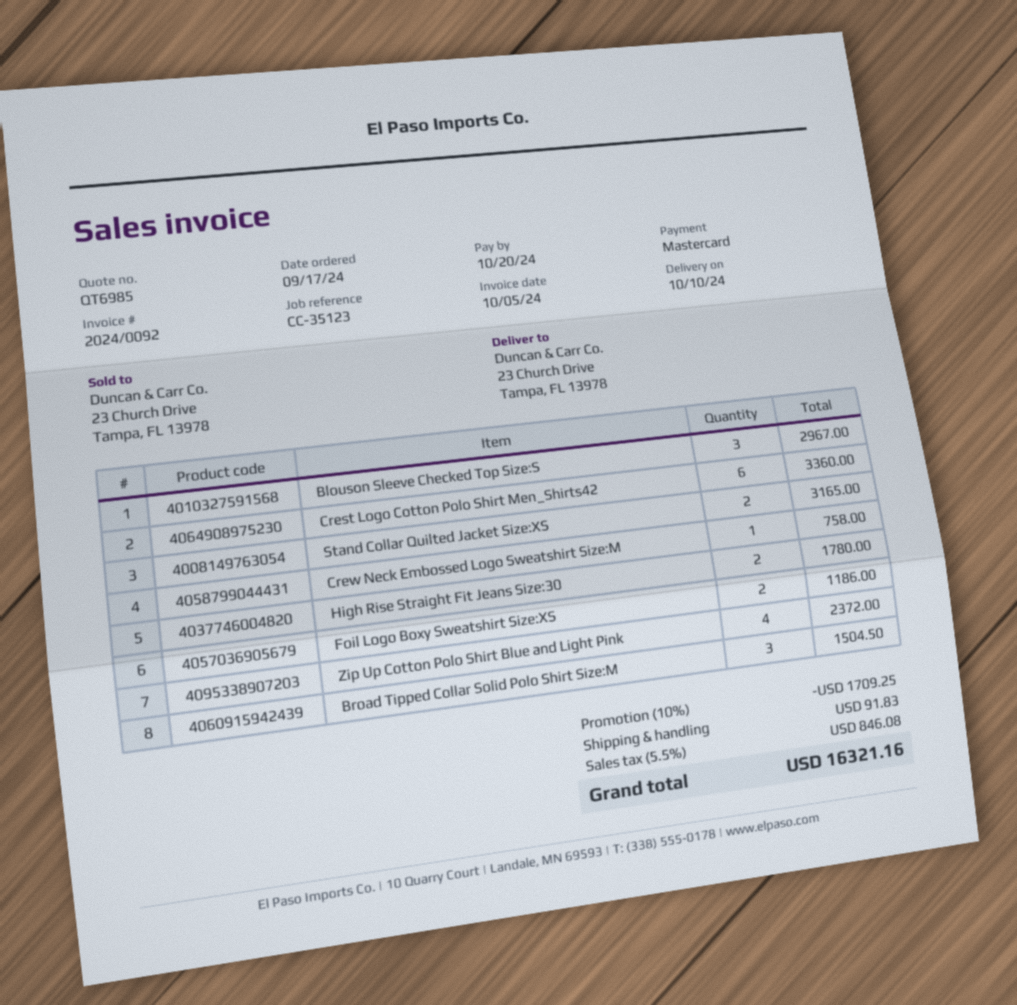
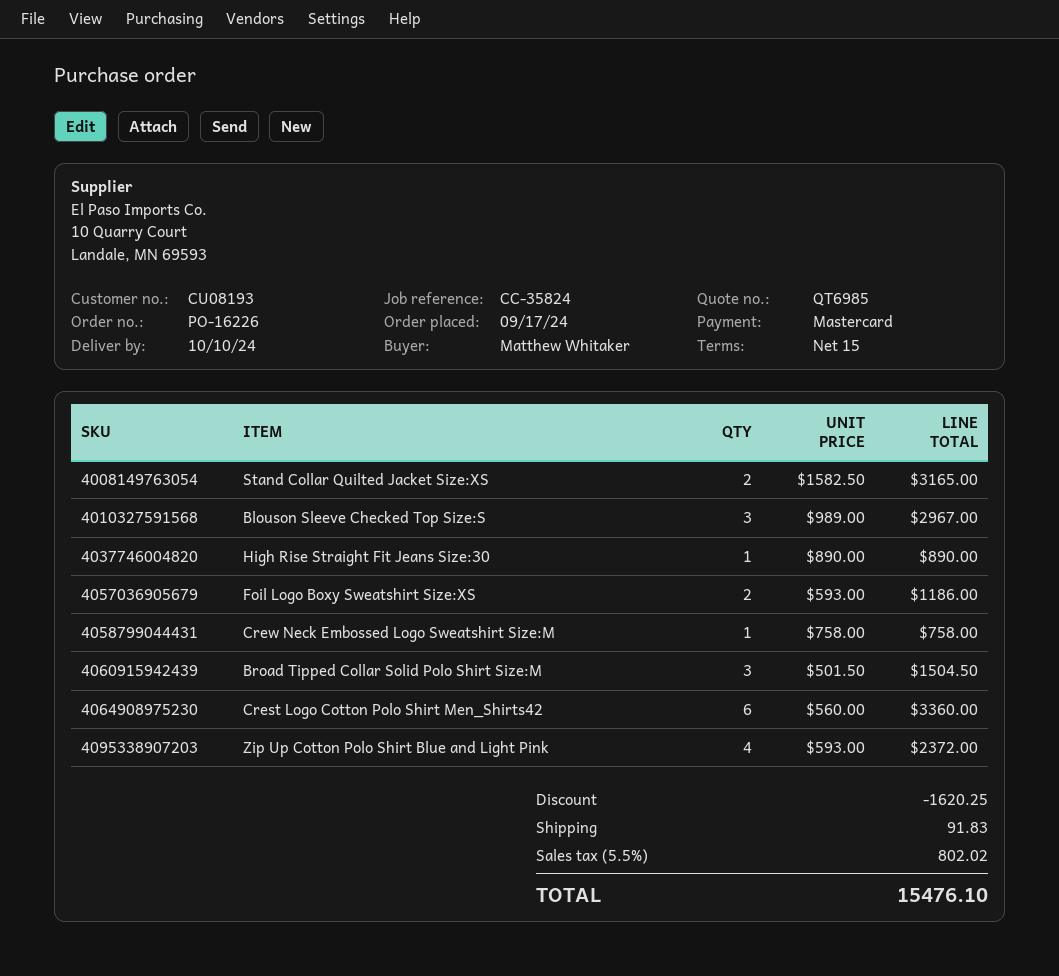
reference: CC-35123 -> CC-35824
High Rise Straight Fit Jeans Size:30: 2 for 1780.00 -> 1 for 890.00
discount: 1709.25 -> 1620.25
tax: 5.5% = 846.08 -> 5.5% = 802.02
total: 16321.16 -> 15476.10

